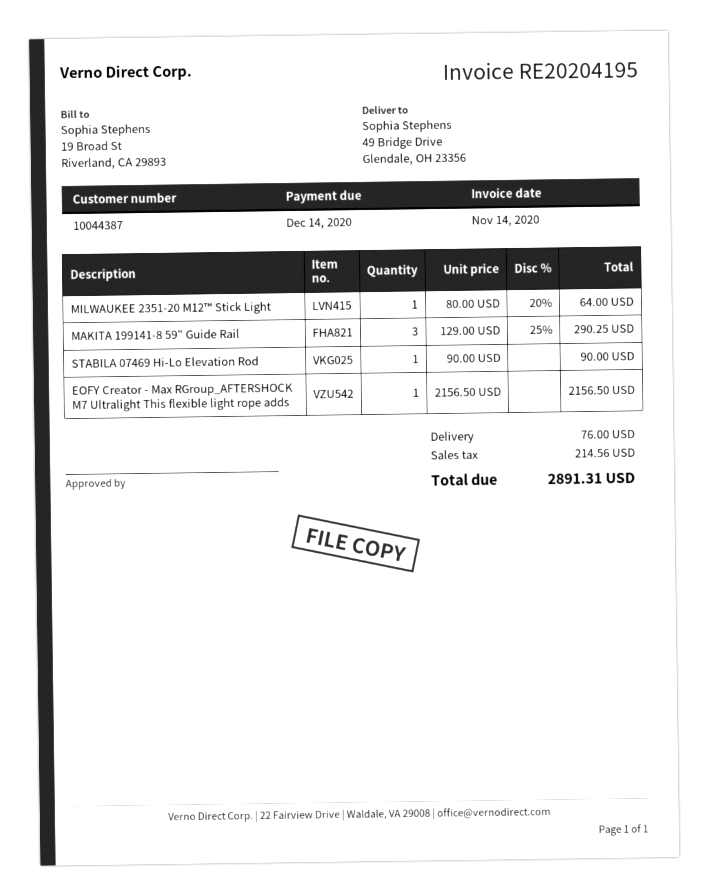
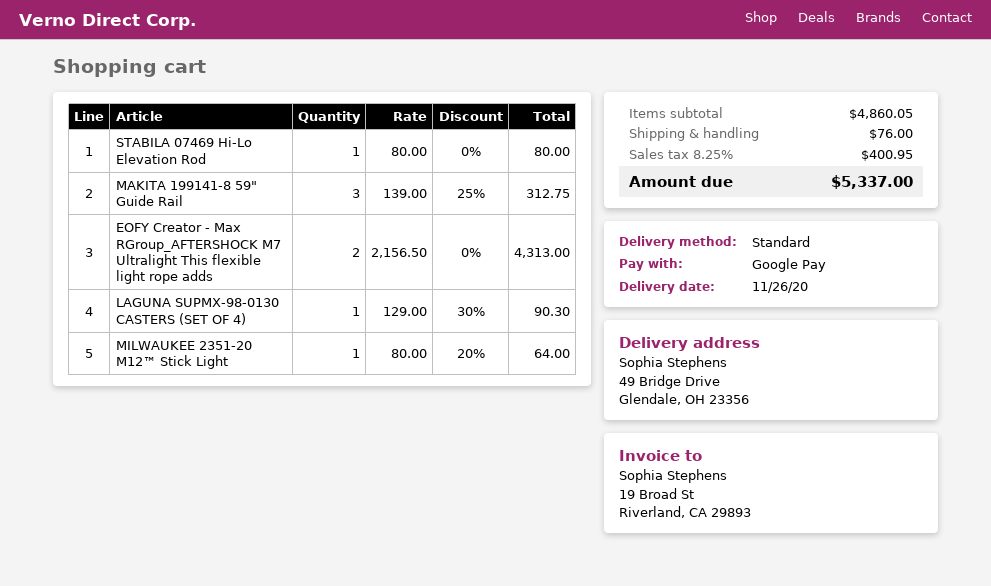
MAKITA 199141-8 59" Guide Rail: 3 x 129.00 - 25% = 290.25 -> 3 x 139.00 - 25% = 312.75
STABILA 07469 Hi-Lo Elevation Rod: 1 x 90.00 = 90.00 -> 1 x 80.00 = 80.00
EOFY Creator - Max RGroup_AFTERSHOCK M7 Ultralight This flexible light rope adds: 1 x 2156.50 = 2156.50 -> 2 x 2156.50 = 4313.00
LAGUNA SUPMX-98-0130 CASTERS (SET OF 4): none -> 1 x 129.00 - 30% = 90.30
tax: 214.56 -> 400.95
total: 2891.31 -> 5337.00

